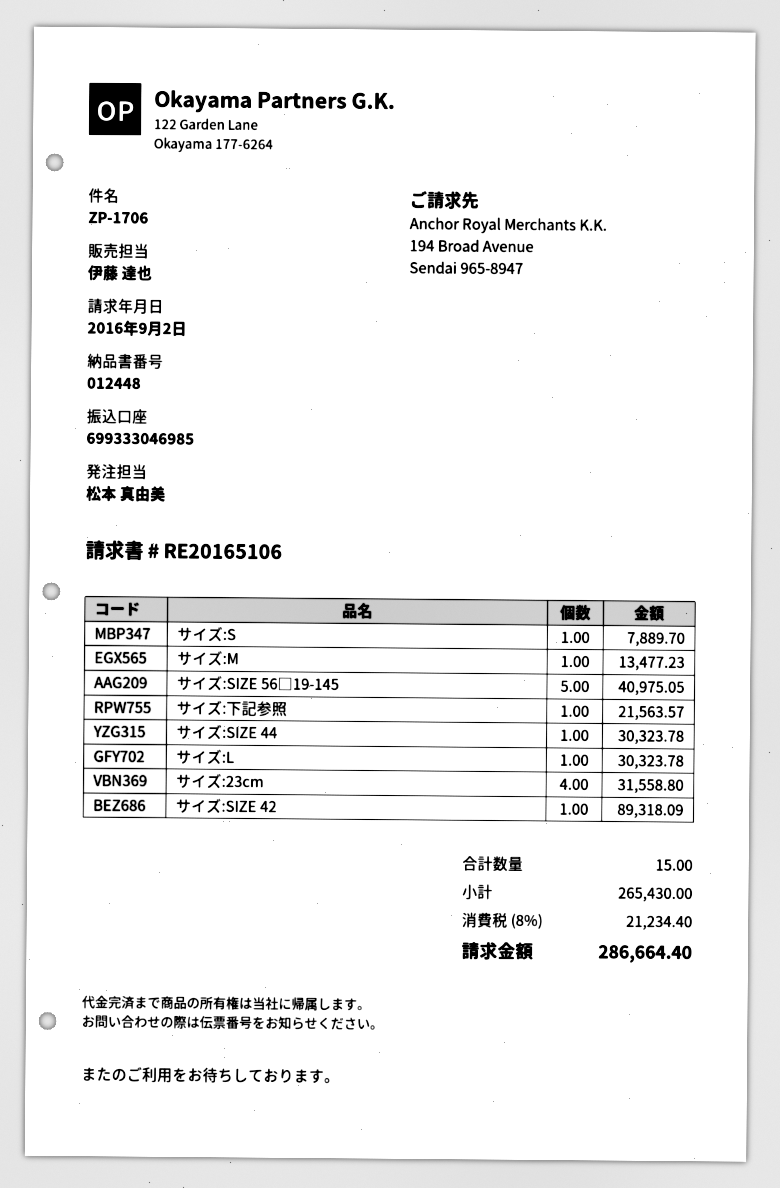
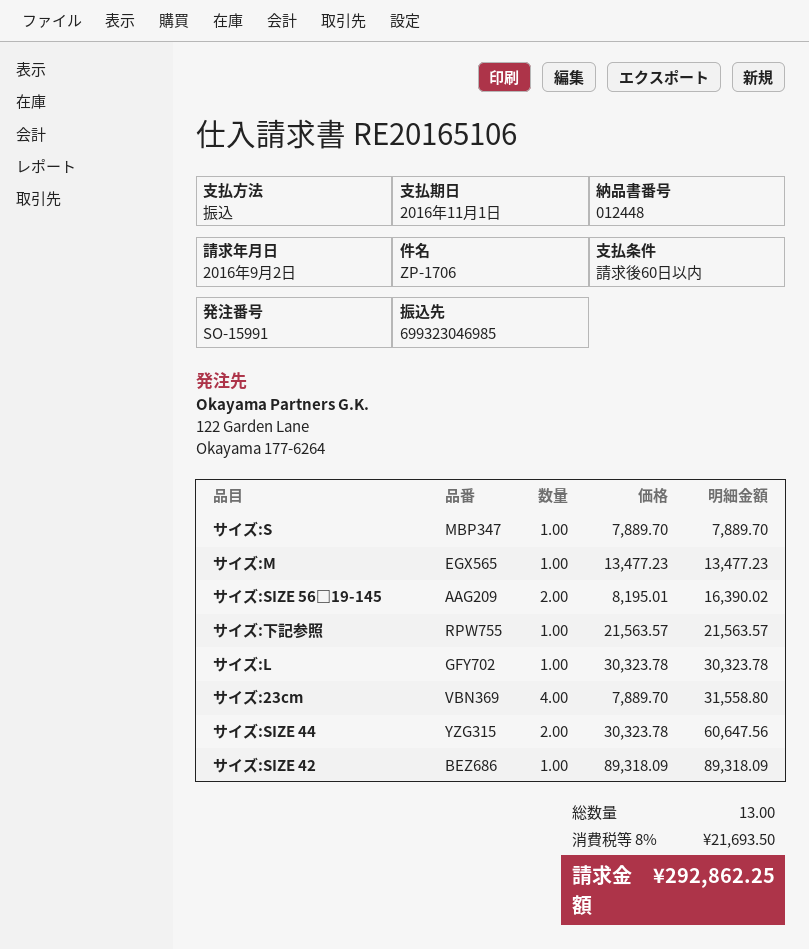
bank account: 699333046985 -> 699323046985
サイズ:SIZE 56□19-145: 5 for 40975.05 -> 2 for 16390.02
サイズ:SIZE 44: 1 for 30323.78 -> 2 for 60647.56
total quantity: 15 -> 13
tax: 8% = 21234.40 -> 8% = 21693.50
total: 286664.40 -> 292862.25

